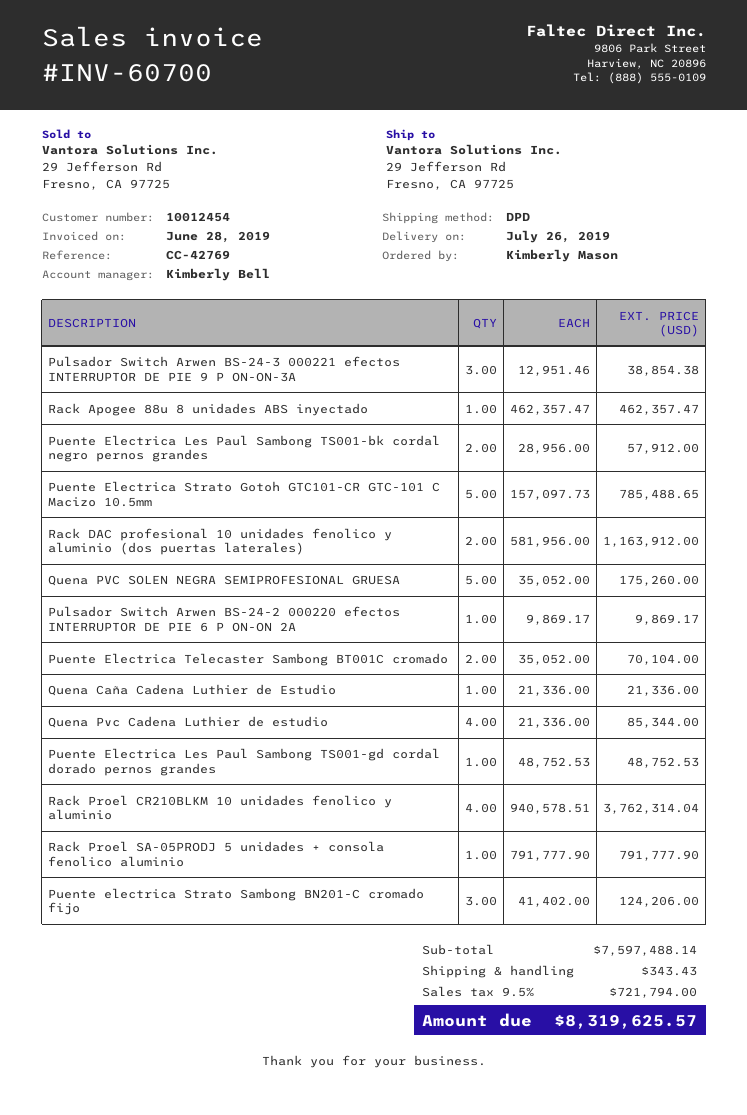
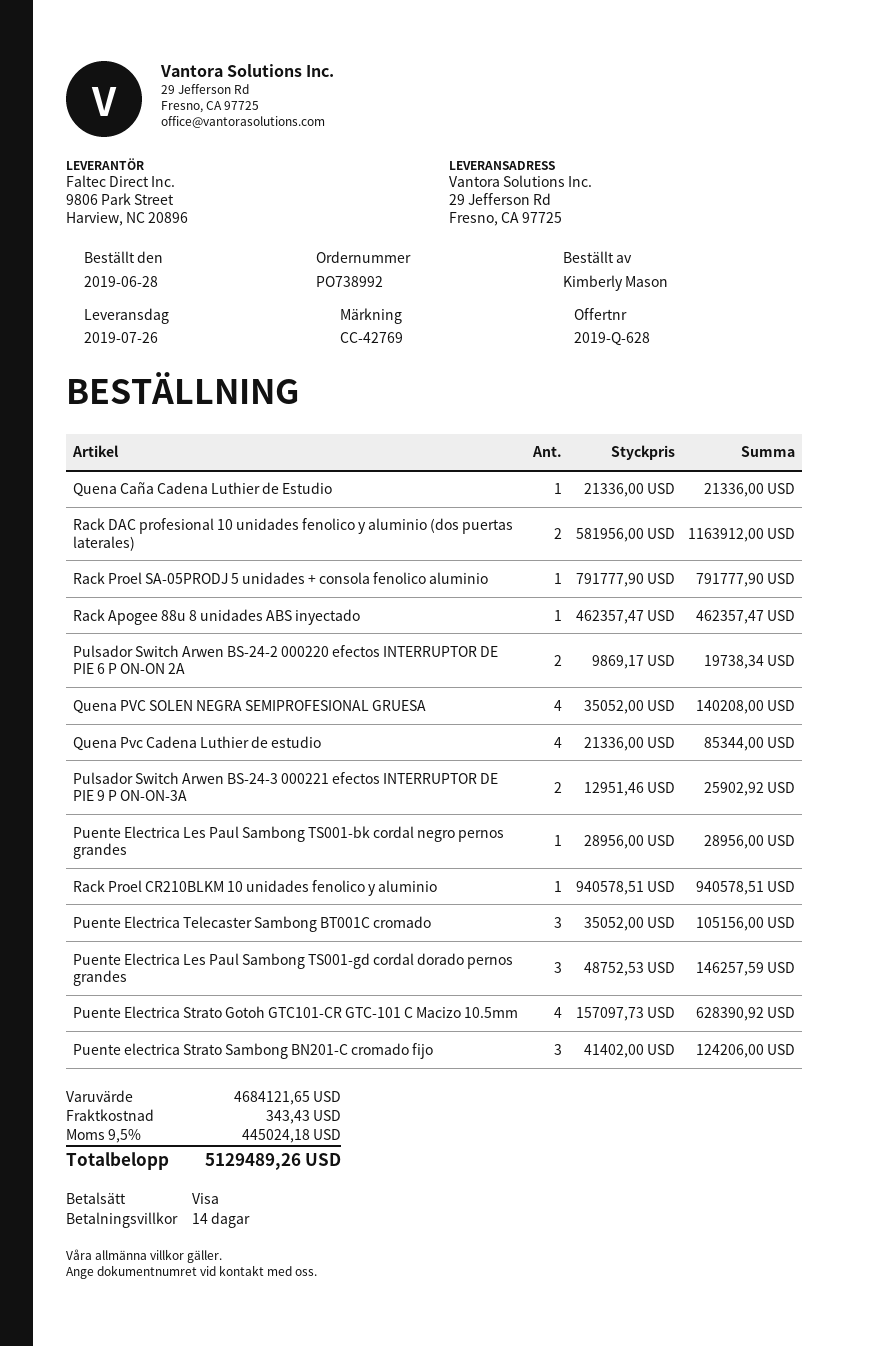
Pulsador Switch Arwen BS-24-3 000221 efectos INTERRUPTOR DE PIE 9 P ON-ON-3A: 3 x 12951.46 = 38854.38 -> 2 x 12951.46 = 25902.92
Puente Electrica Les Paul Sambong TS001-bk cordal negro pernos grandes: 2 x 28956.00 = 57912.00 -> 1 x 28956.00 = 28956.00
Puente Electrica Strato Gotoh GTC101-CR GTC-101 C Macizo 10.5mm: 5 x 157097.73 = 785488.65 -> 4 x 157097.73 = 628390.92
Quena PVC SOLEN NEGRA SEMIPROFESIONAL GRUESA: 5 x 35052.00 = 175260.00 -> 4 x 35052.00 = 140208.00
Pulsador Switch Arwen BS-24-2 000220 efectos INTERRUPTOR DE PIE 6 P ON-ON 2A: 1 x 9869.17 = 9869.17 -> 2 x 9869.17 = 19738.34
Puente Electrica Telecaster Sambong BT001C cromado: 2 x 35052.00 = 70104.00 -> 3 x 35052.00 = 105156.00
Puente Electrica Les Paul Sambong TS001-gd cordal dorado pernos grandes: 1 x 48752.53 = 48752.53 -> 3 x 48752.53 = 146257.59
Rack Proel CR210BLKM 10 unidades fenolico y aluminio: 4 x 940578.51 = 3762314.04 -> 1 x 940578.51 = 940578.51
subtotal: 7597488.14 -> 4684121.65
tax: 9.5% = 721794.00 -> 9.5% = 445024.18
total: 8319625.57 -> 5129489.26

